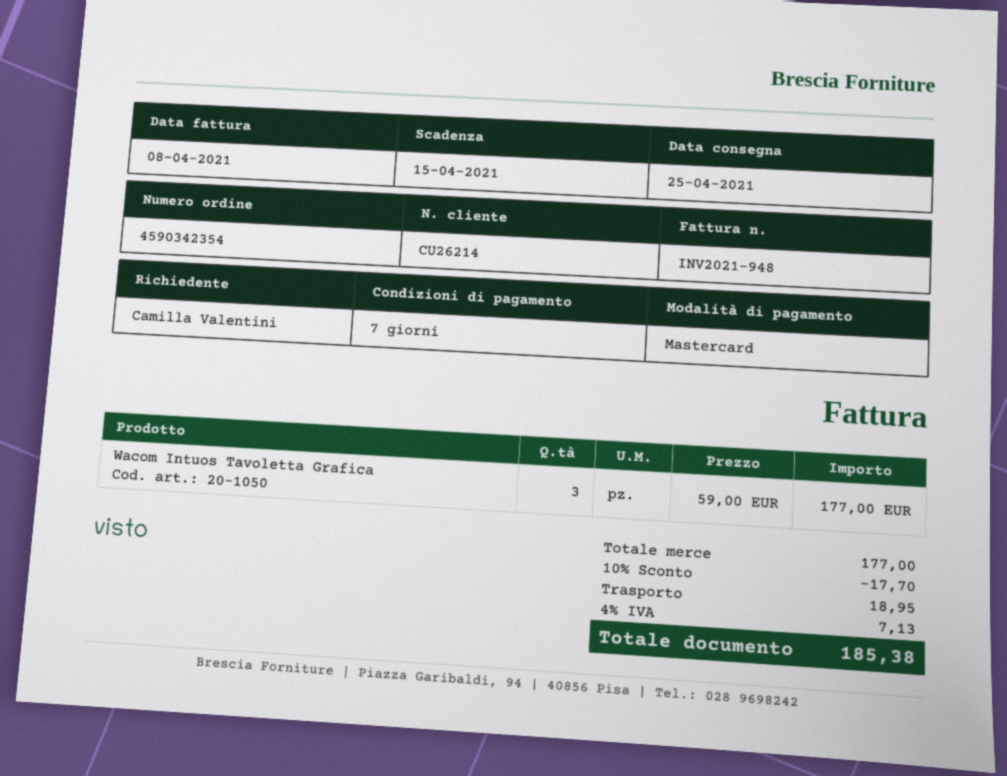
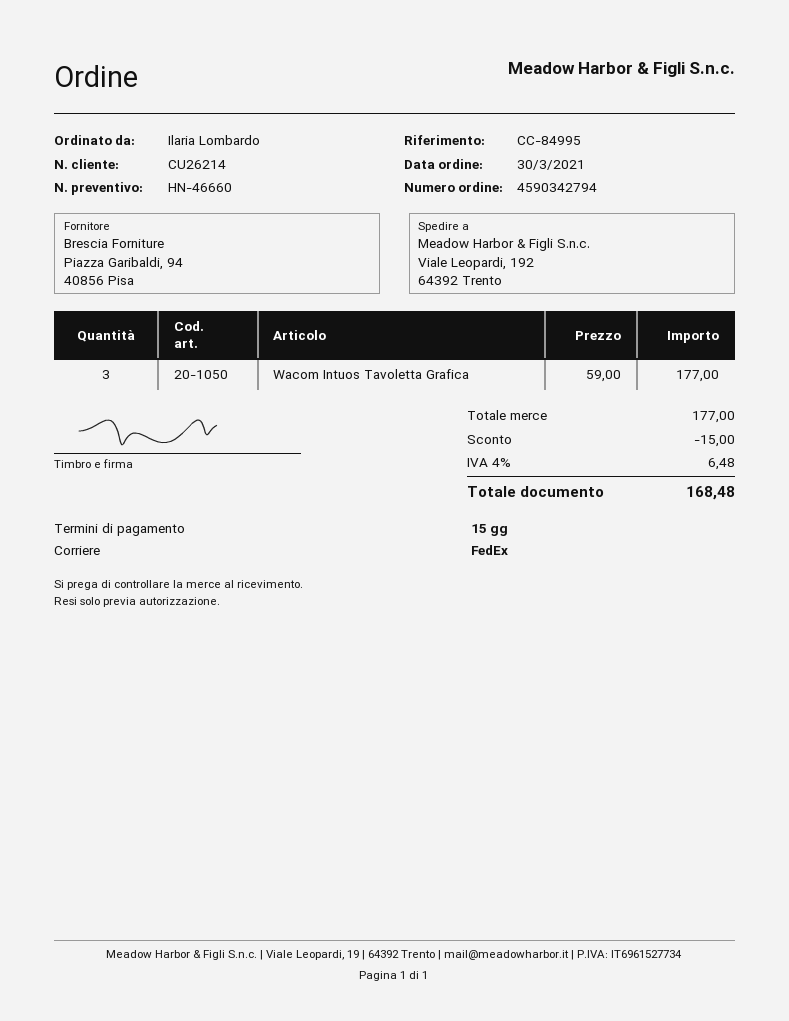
order number: 4590342354 -> 4590342794
payment terms: 7 days -> 15 days
ordered by: Camilla Valentini -> Ilaria Lombardo
discount: 17.70 -> 15.00
shipping: 18.95 -> none
tax: 4% = 7.13 -> 4% = 6.48
total: 185.38 -> 168.48

